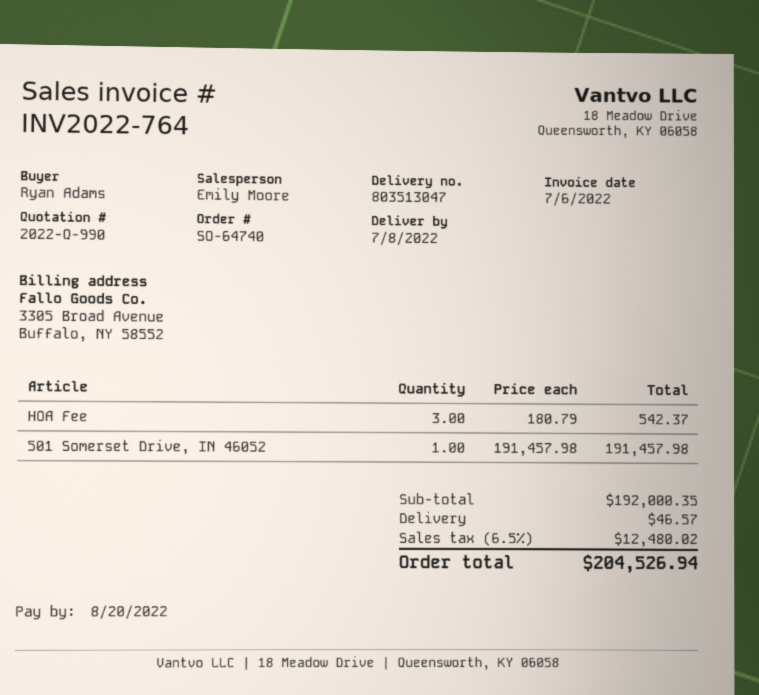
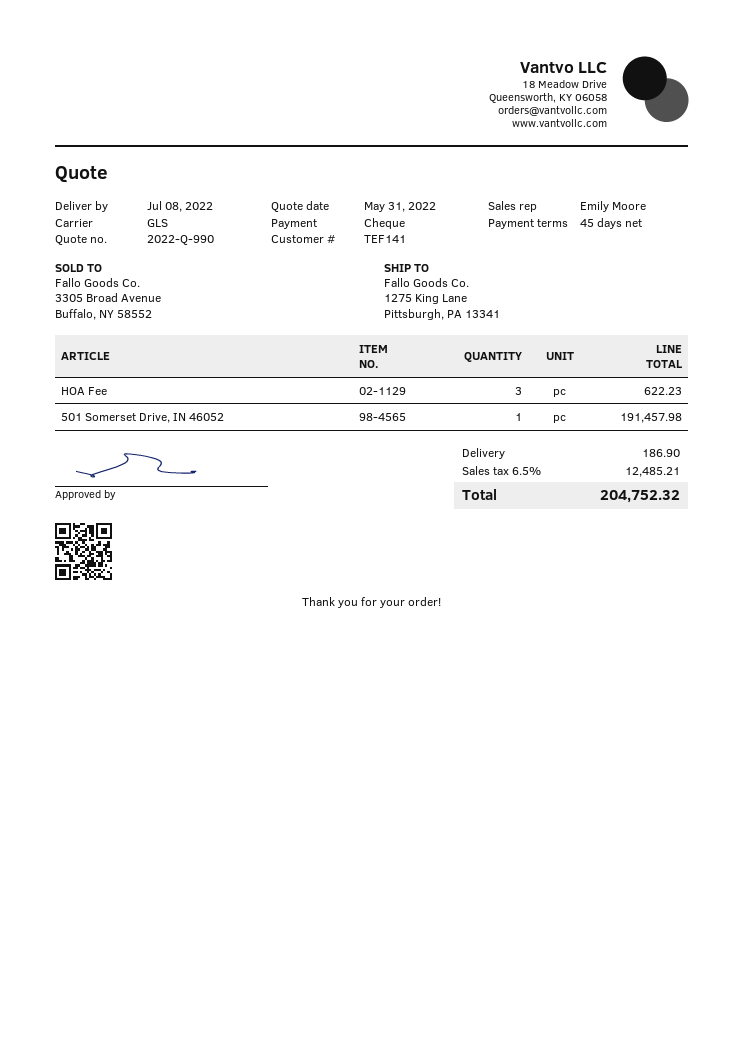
HOA Fee: 3 for 542.37 -> 3 for 622.23
shipping: 46.57 -> 186.90
tax: 6.5% = 12480.02 -> 6.5% = 12485.21
total: 204526.94 -> 204752.32

